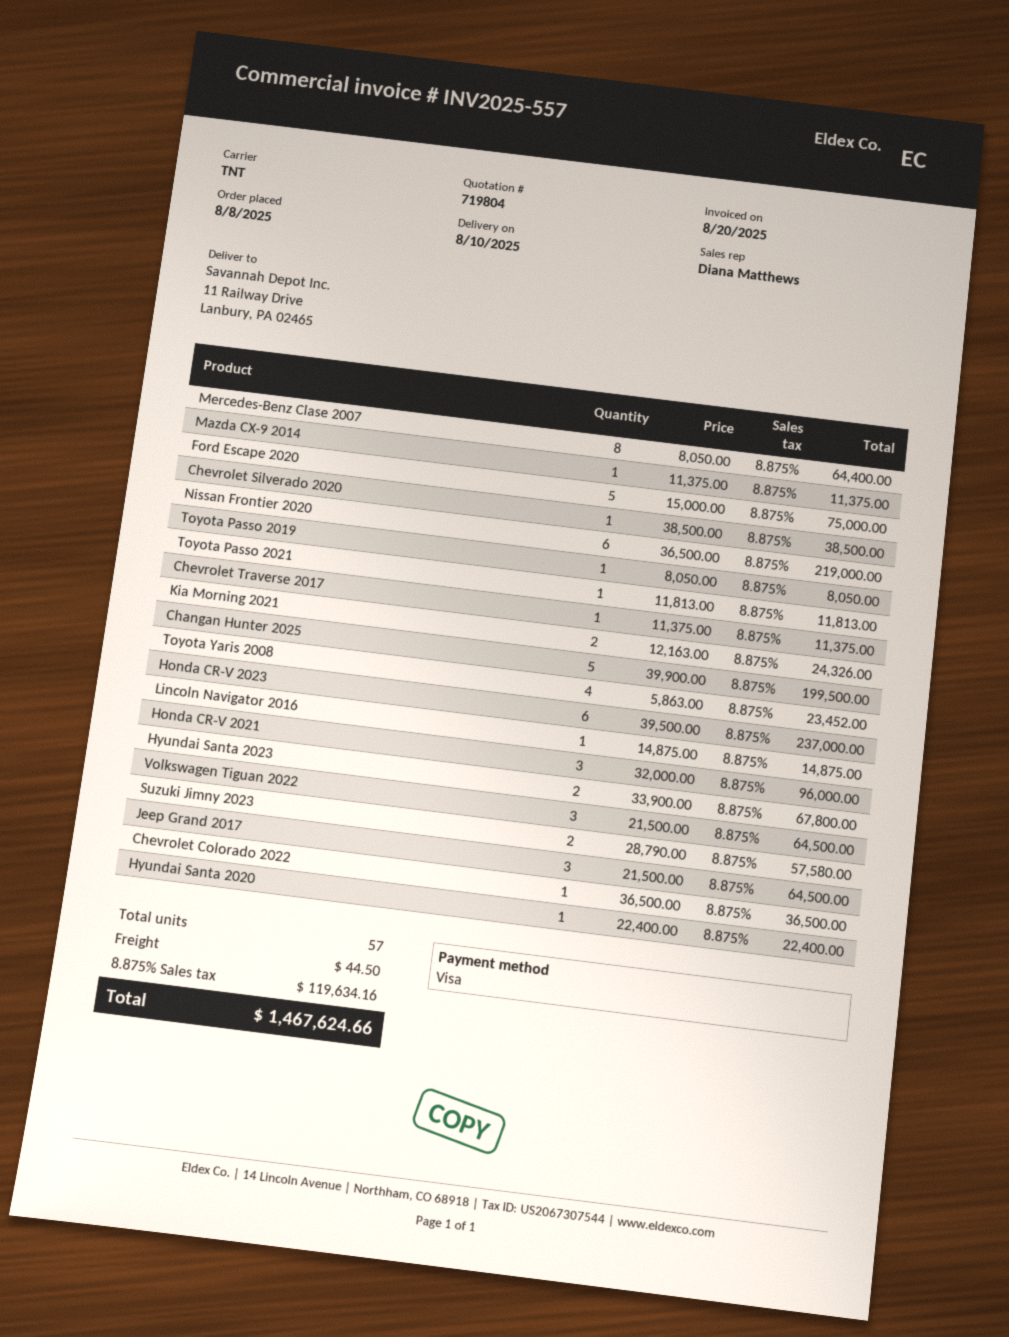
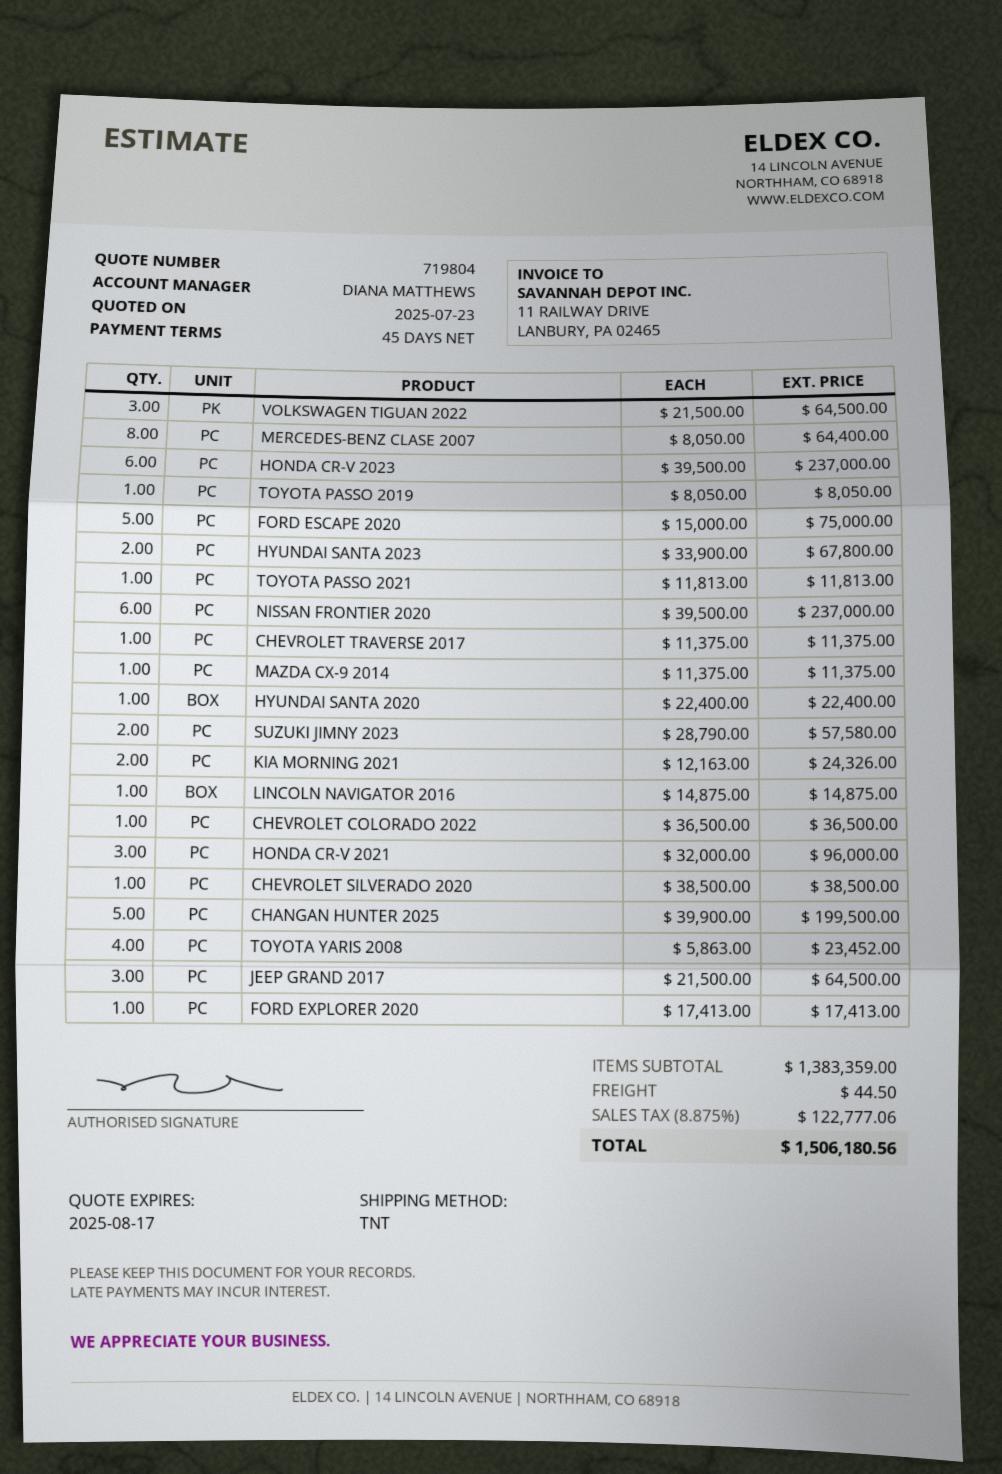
Nissan Frontier 2020: 6 x 36500.00 = 219000.00 -> 6 x 39500.00 = 237000.00
FORD EXPLORER 2020: none -> 1 x 17413.00 = 17413.00
tax: 8.875% = 119634.16 -> 8.875% = 122777.06
total: 1467624.66 -> 1506180.56

